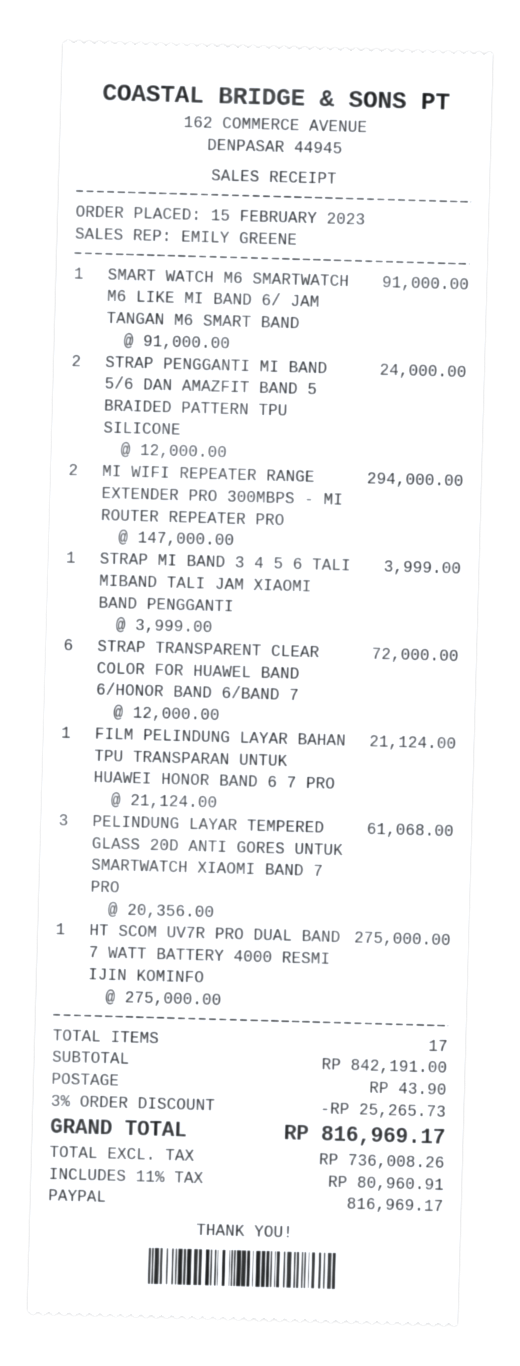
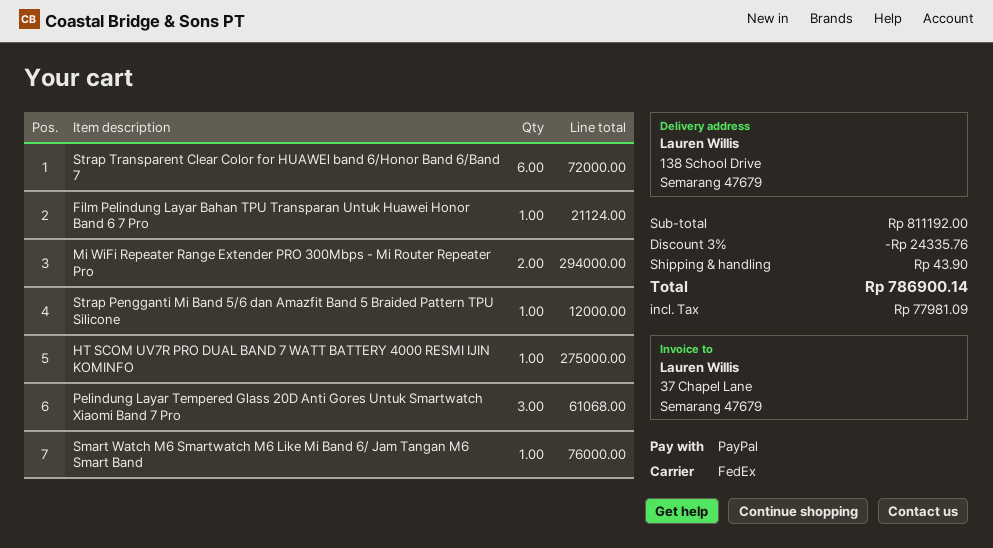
SMART WATCH M6 SMARTWATCH M6 LIKE MI BAND 6/ JAM TANGAN M6 SMART BAND: 1 for 91000.00 -> 1 for 76000.00
STRAP PENGGANTI MI BAND 5/6 DAN AMAZFIT BAND 5 BRAIDED PATTERN TPU SILICONE: 2 for 24000.00 -> 1 for 12000.00
STRAP MI BAND 3 4 5 6 TALI MIBAND TALI JAM XIAOMI BAND PENGGANTI: 1 for 3999.00 -> none
subtotal: 842191.00 -> 811192.00
discount: 3% = 25265.73 -> 3% = 24335.76
tax: 80960.91 -> 77981.09
total: 816969.17 -> 786900.14

